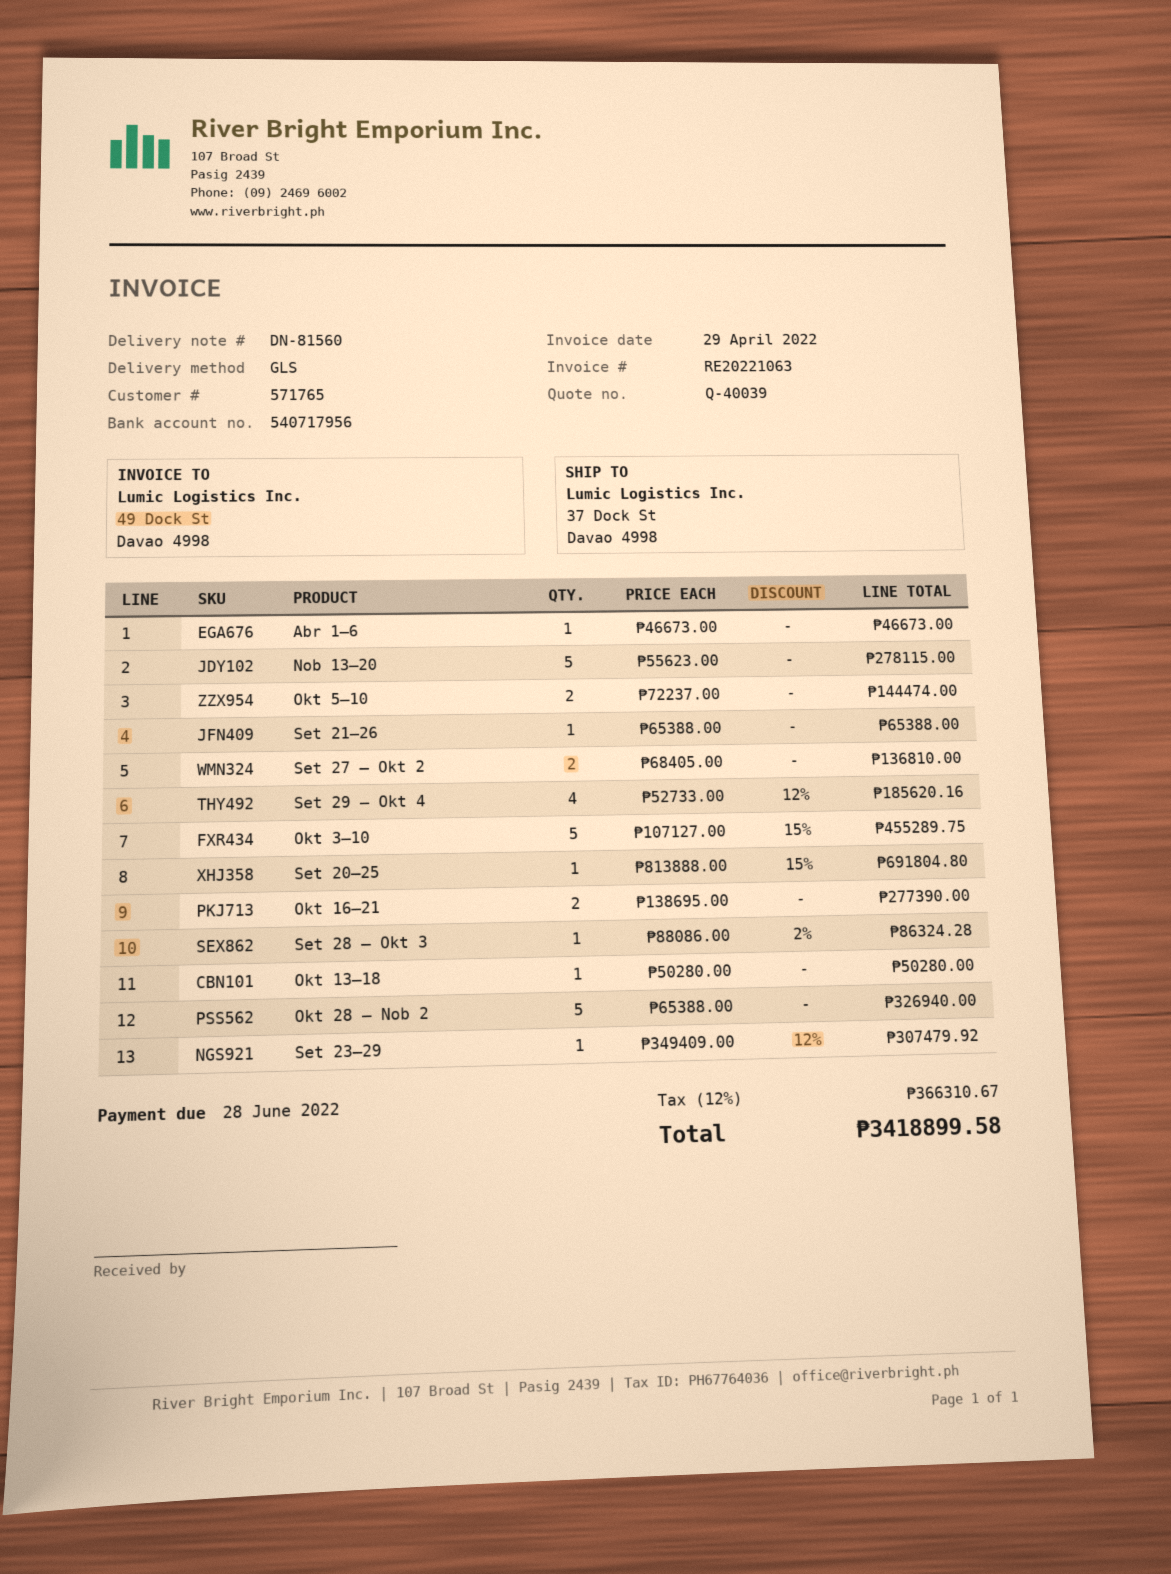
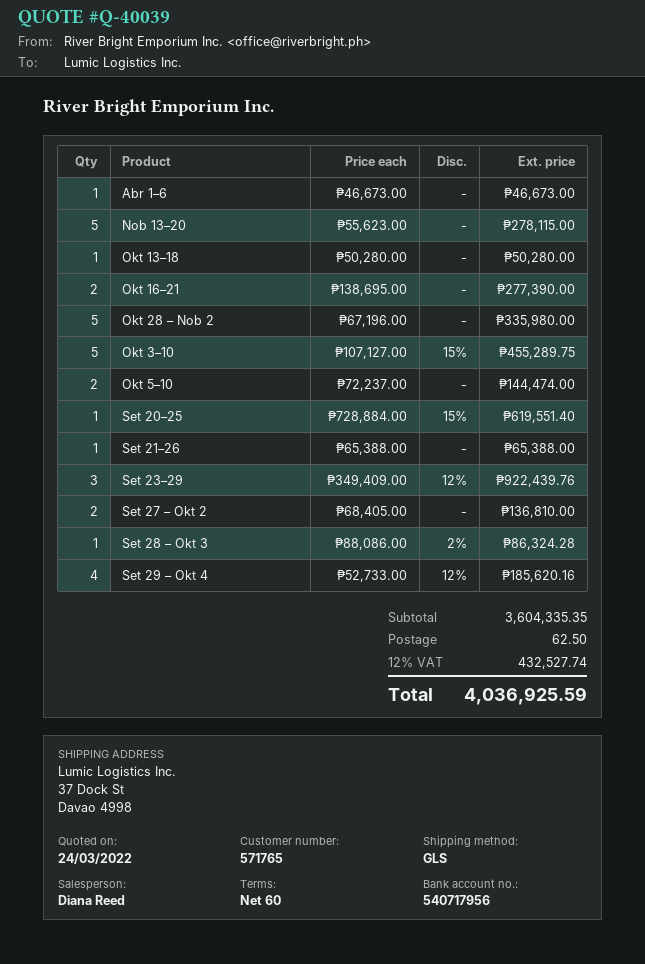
Set 20–25: 1 x 813888.00 - 15% = 691804.80 -> 1 x 728884.00 - 15% = 619551.40
Okt 28 – Nob 2: 5 x 65388.00 = 326940.00 -> 5 x 67196.00 = 335980.00
Set 23–29: 1 x 349409.00 - 12% = 307479.92 -> 3 x 349409.00 - 12% = 922439.76
shipping: none -> 62.50
tax: 12% = 366310.67 -> 12% = 432527.74
total: 3418899.58 -> 4036925.59

